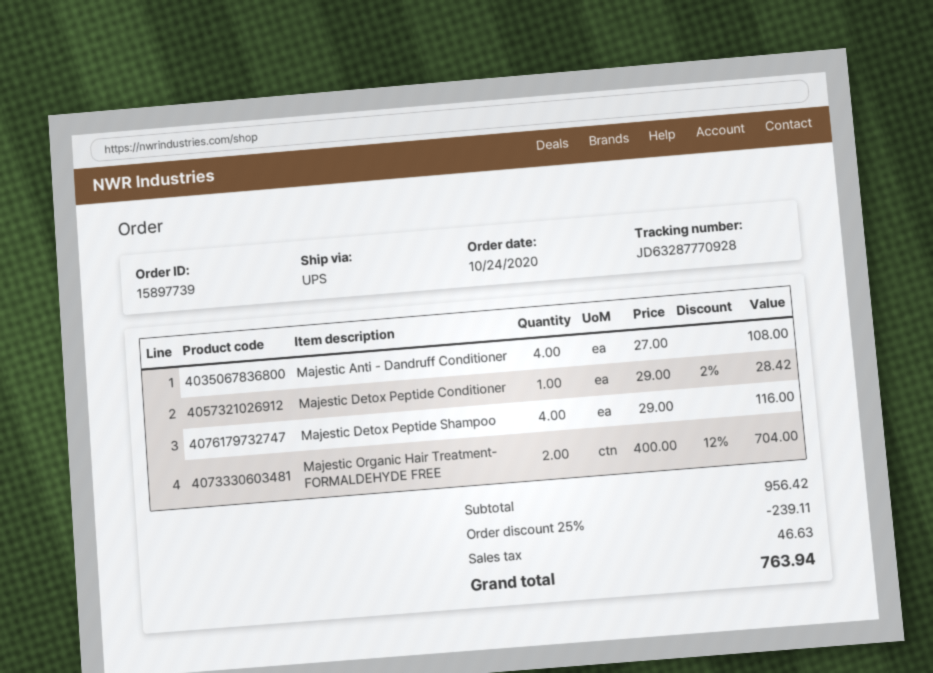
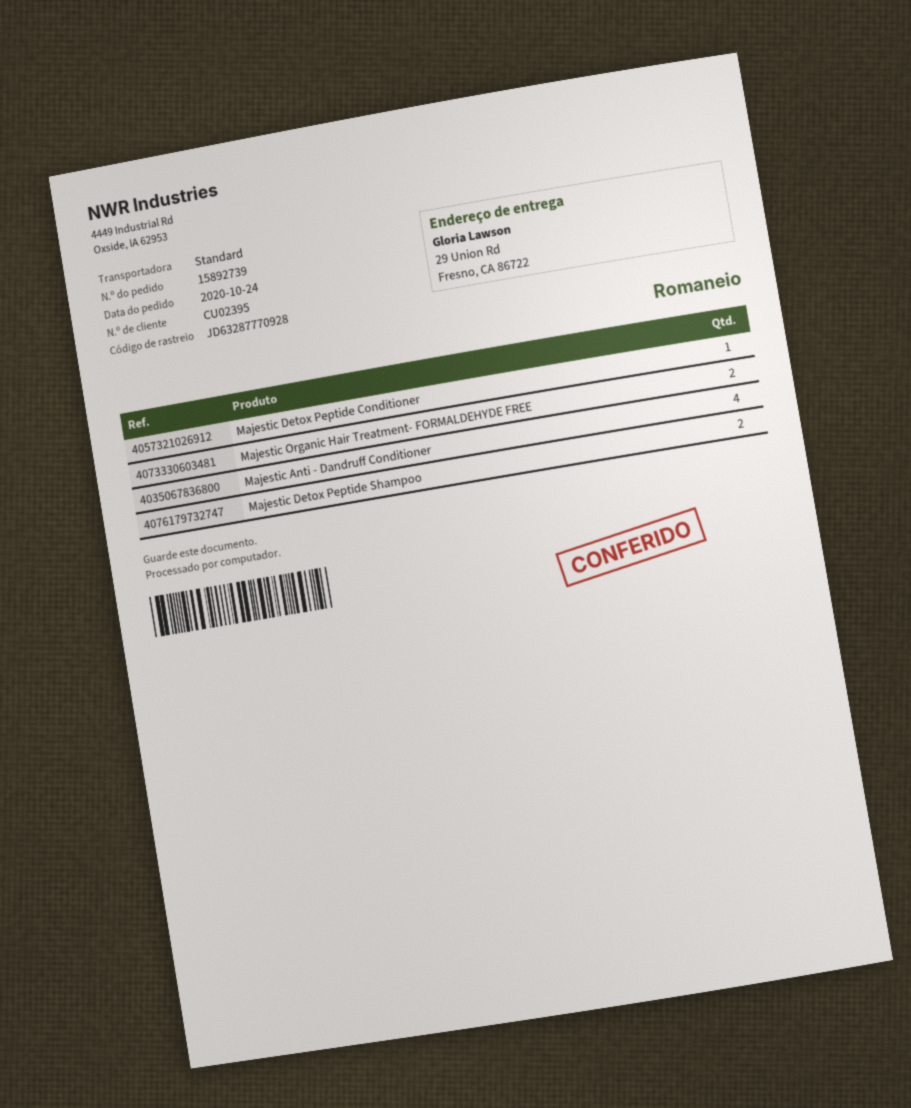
order number: 15897739 -> 15892739
shipping method: UPS -> standard
Majestic Detox Peptide Shampoo: 4 -> 2

